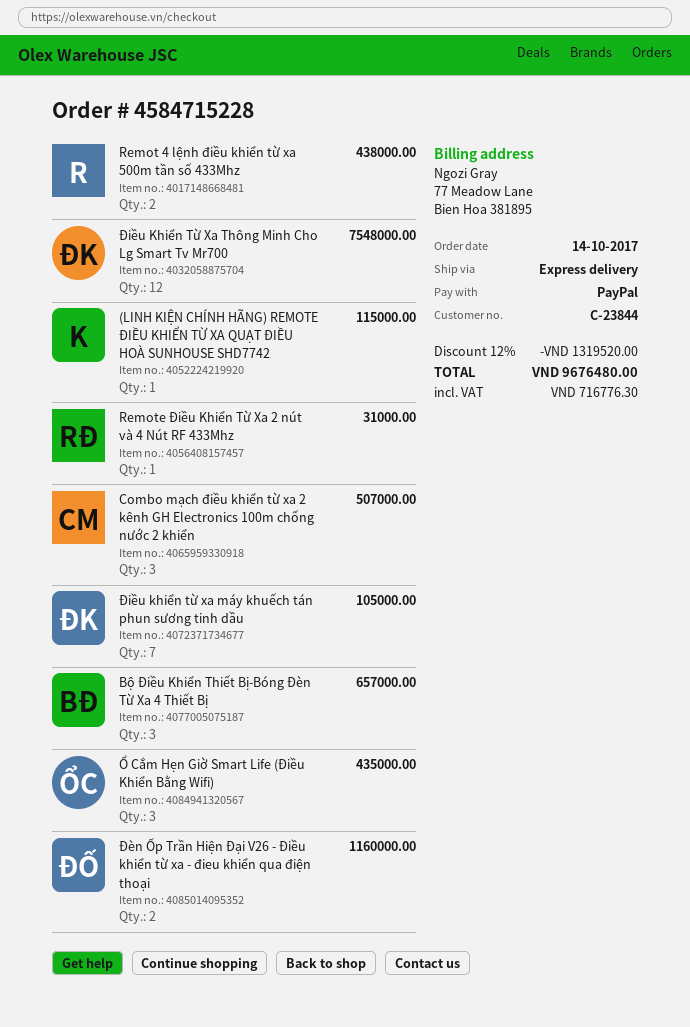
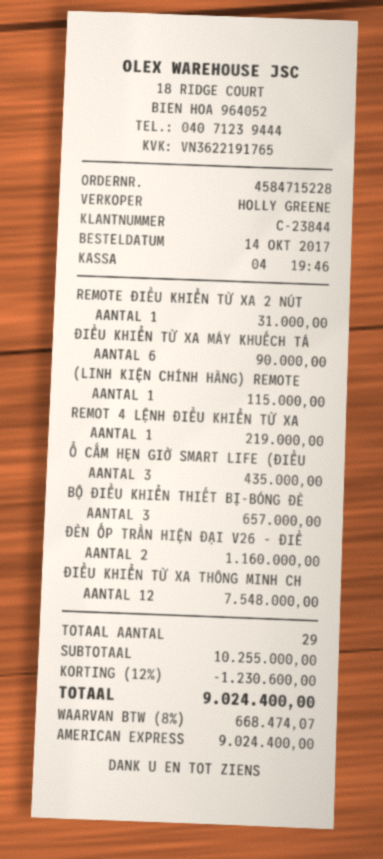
payment method: PayPal -> American Express
Remot 4 lệnh điều khiển từ xa 500m tần số 433Mhz: 2 for 438000.00 -> 1 for 219000.00
Combo mạch điều khiển từ xa 2 kênh GH Electronics 100m chống nước 2 khiển: 3 for 507000.00 -> none
Điều khiển từ xa máy khuếch tán phun sương tinh dầu: 7 for 105000.00 -> 6 for 90000.00
discount: 12% = 1319520.00 -> 12% = 1230600.00
tax: 716776.30 -> 668474.07
total: 9676480.00 -> 9024400.00

